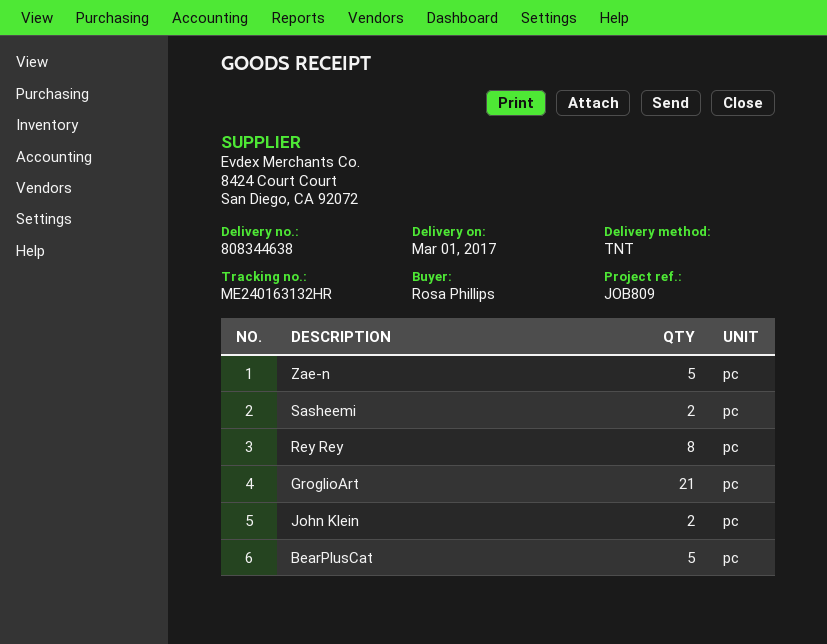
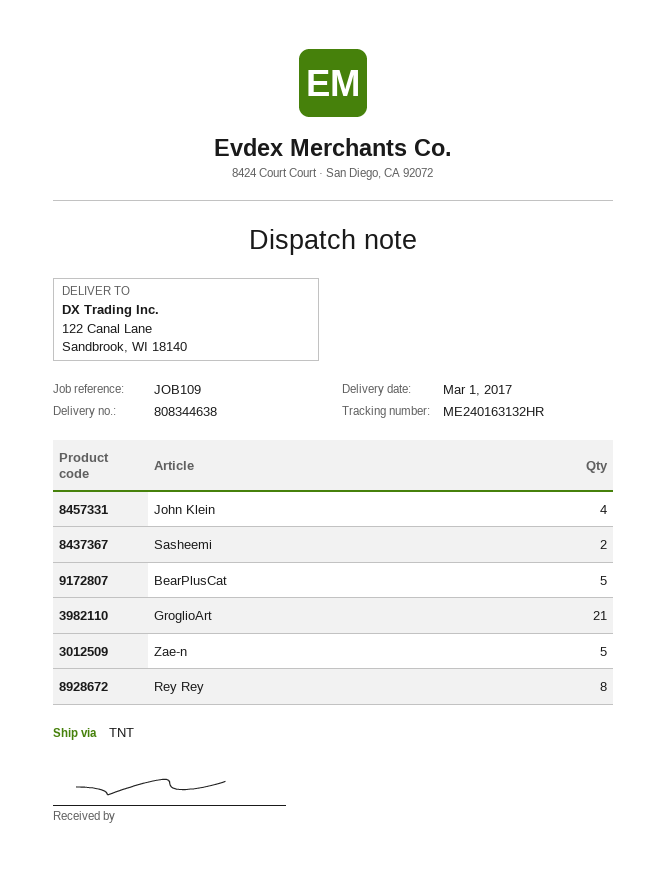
reference: JOB809 -> JOB109
John Klein: 2 -> 4

